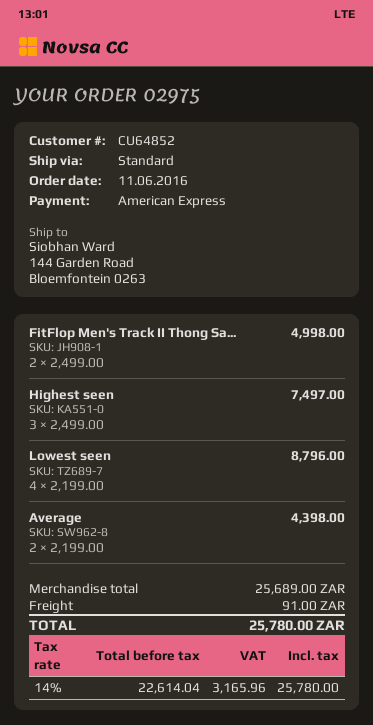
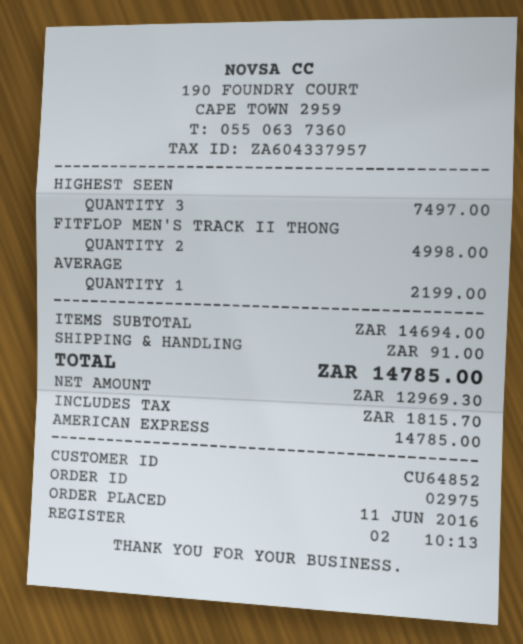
Lowest seen: 4 for 8796.00 -> none
Average: 2 for 4398.00 -> 1 for 2199.00
subtotal: 25689.00 -> 14694.00
net: 22614.04 -> 12969.30
tax: 3165.96 -> 1815.70
total: 25780.00 -> 14785.00

